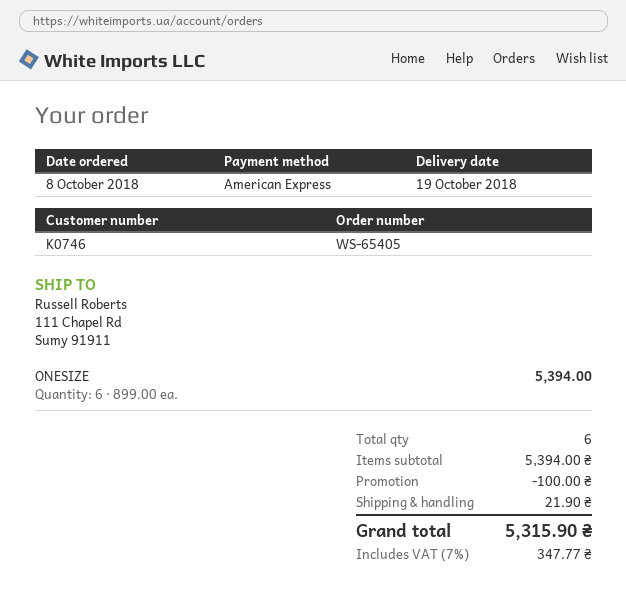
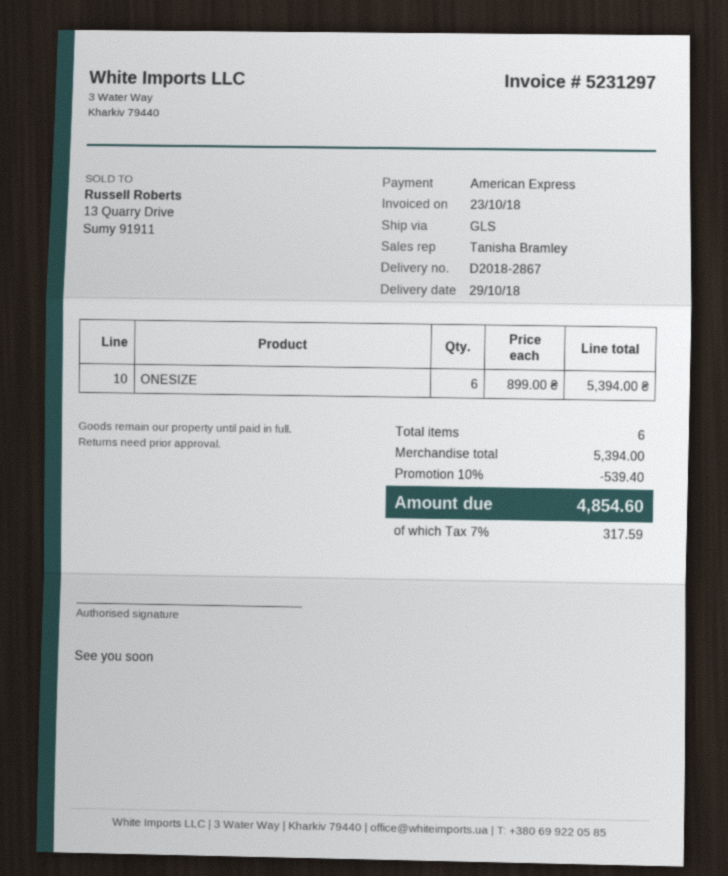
delivery date: 2018-10-19 -> 2018-10-29
discount: 100.00 -> 539.40
shipping: 21.90 -> none
tax: 7% = 347.77 -> 7% = 317.59
total: 5315.90 -> 4854.60

